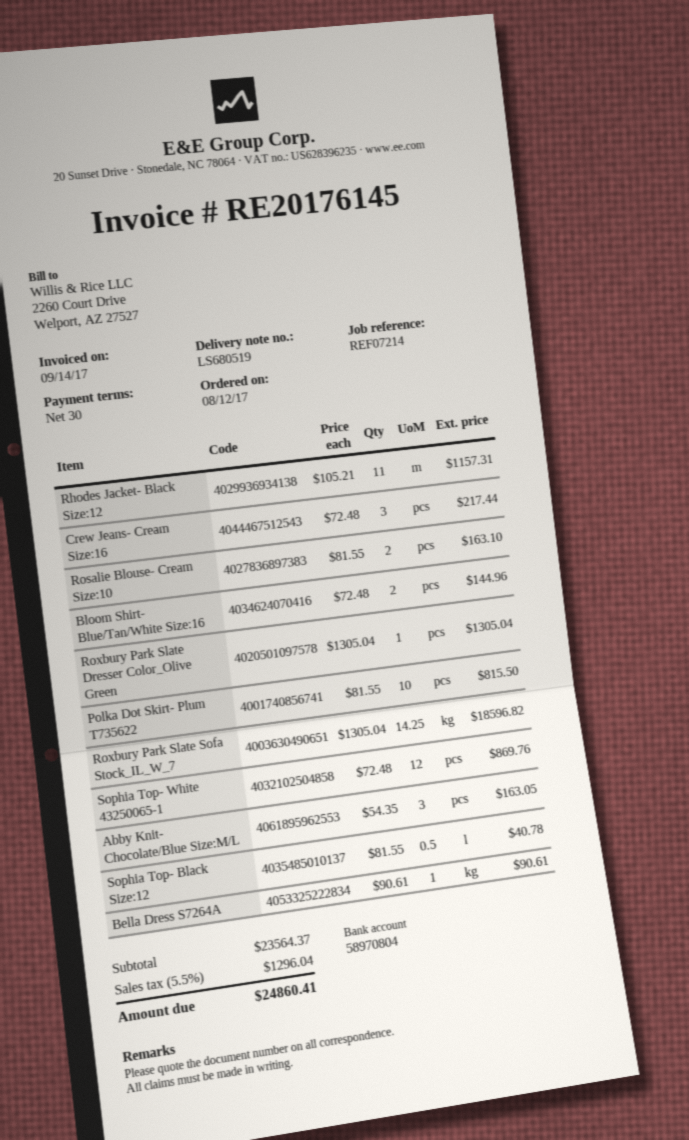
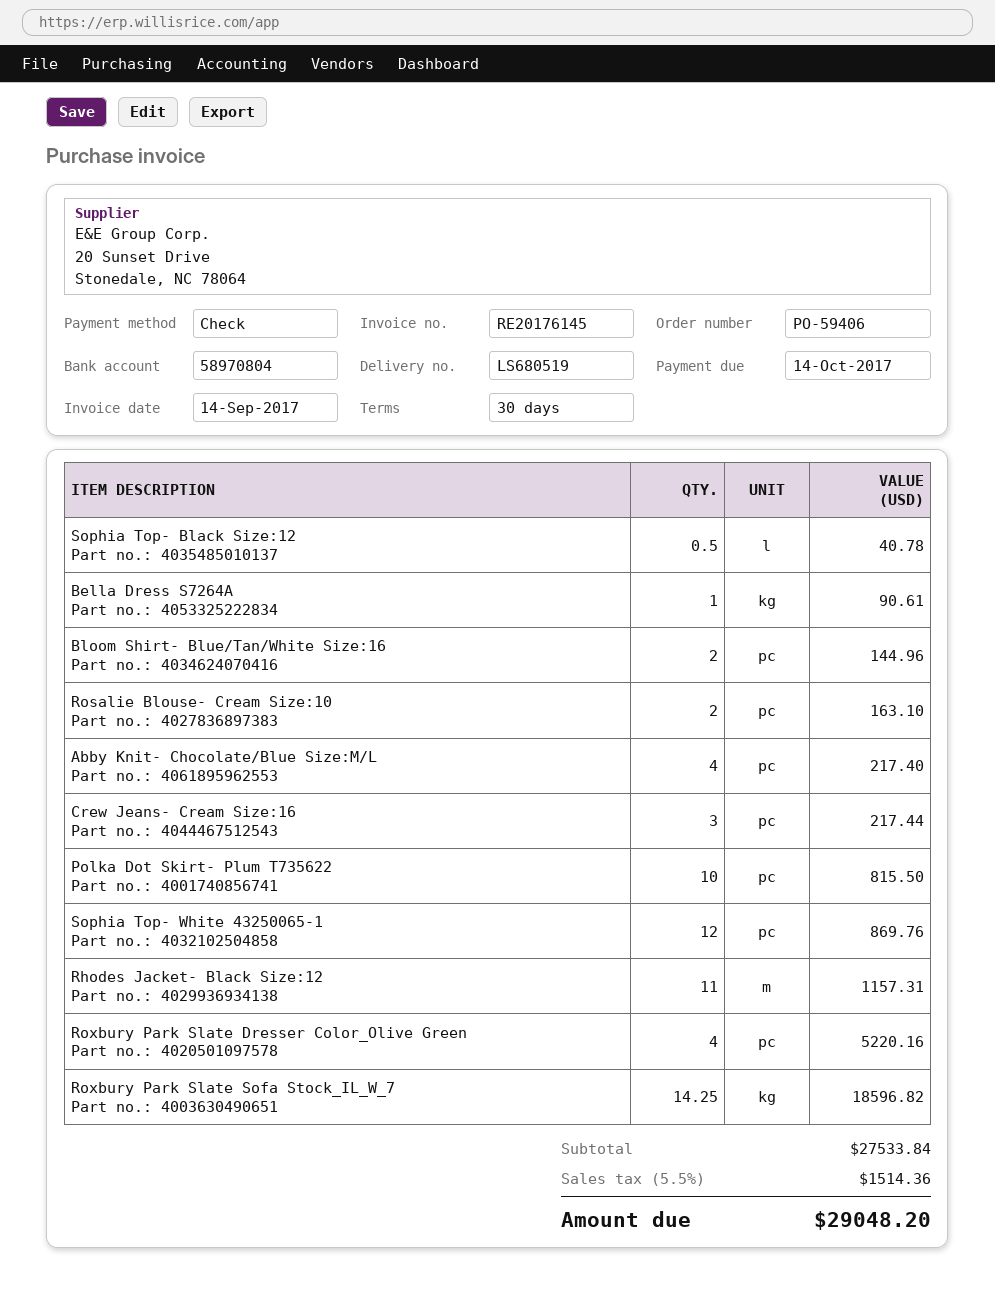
Roxbury Park Slate Dresser Color_Olive Green: 1 for 1305.04 -> 4 for 5220.16
Abby Knit- Chocolate/Blue Size:M/L: 3 for 163.05 -> 4 for 217.40
subtotal: 23564.37 -> 27533.84
tax: 5.5% = 1296.04 -> 5.5% = 1514.36
total: 24860.41 -> 29048.20

